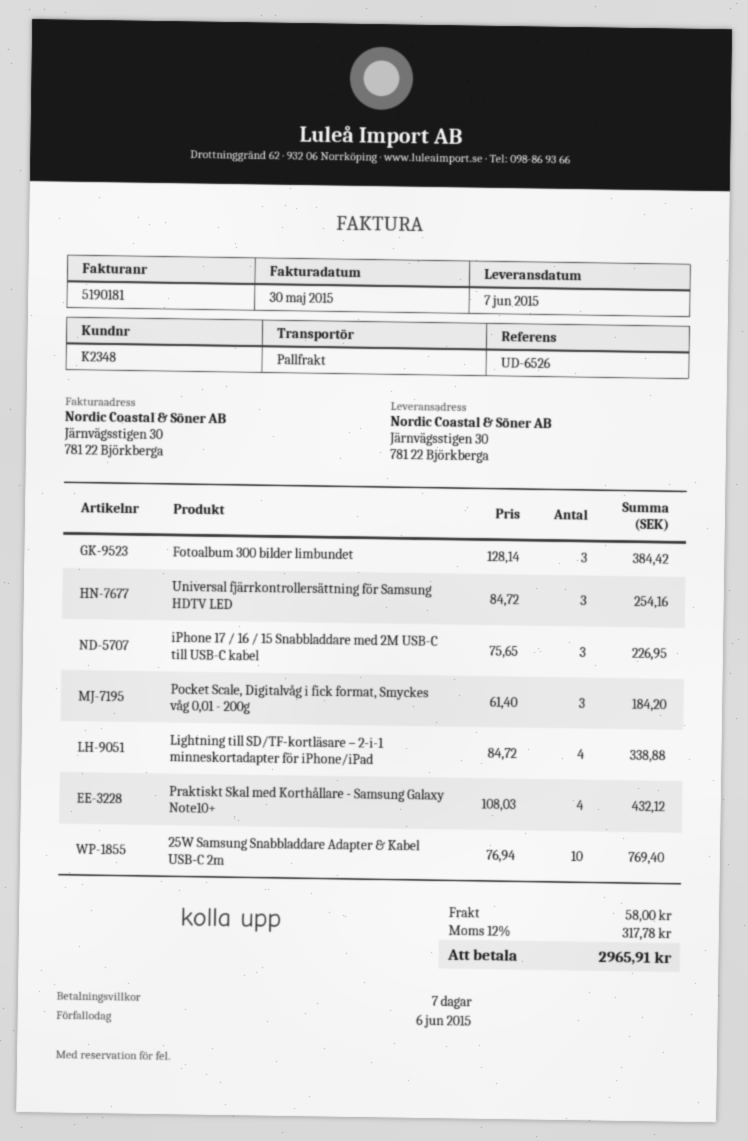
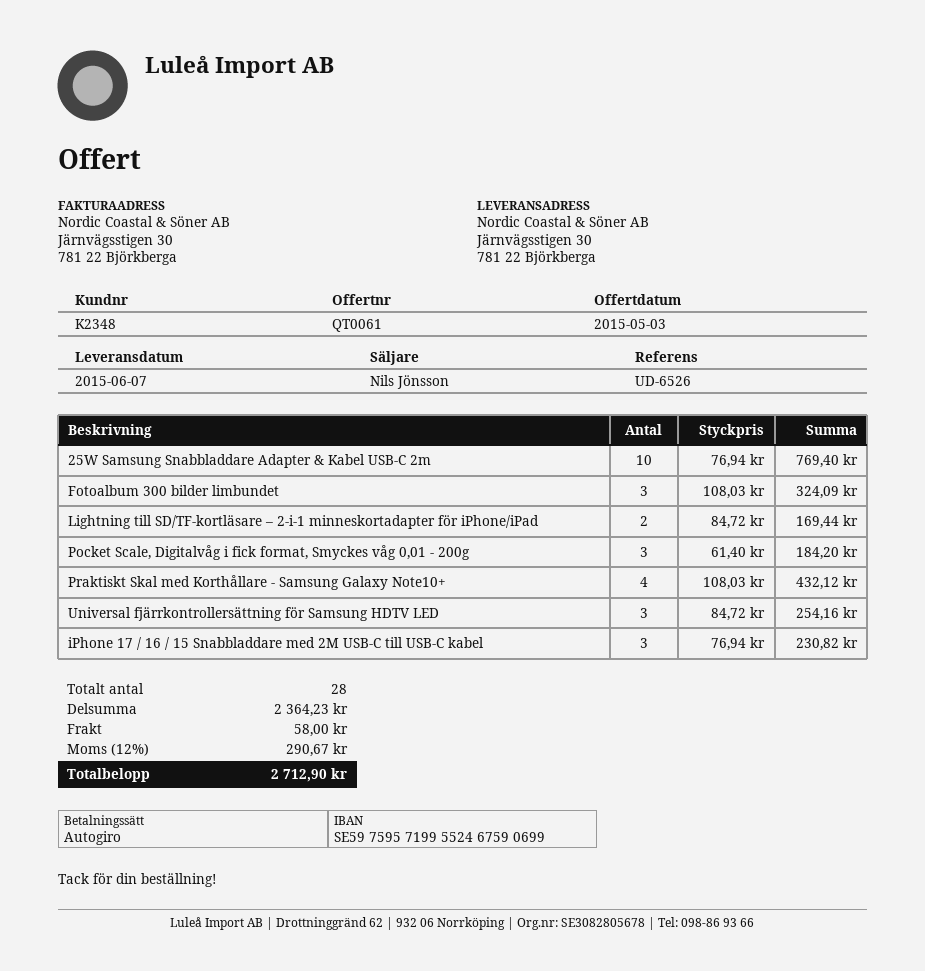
Fotoalbum 300 bilder limbundet: 3 x 128.14 = 384.42 -> 3 x 108.03 = 324.09
iPhone 17 / 16 / 15 Snabbladdare med 2M USB-C till USB-C kabel: 3 x 75.65 = 226.95 -> 3 x 76.94 = 230.82
Lightning till SD/TF-kortläsare – 2-i-1 minneskortadapter för iPhone/iPad: 4 x 84.72 = 338.88 -> 2 x 84.72 = 169.44
tax: 12% = 317.78 -> 12% = 290.67
total: 2965.91 -> 2712.90

